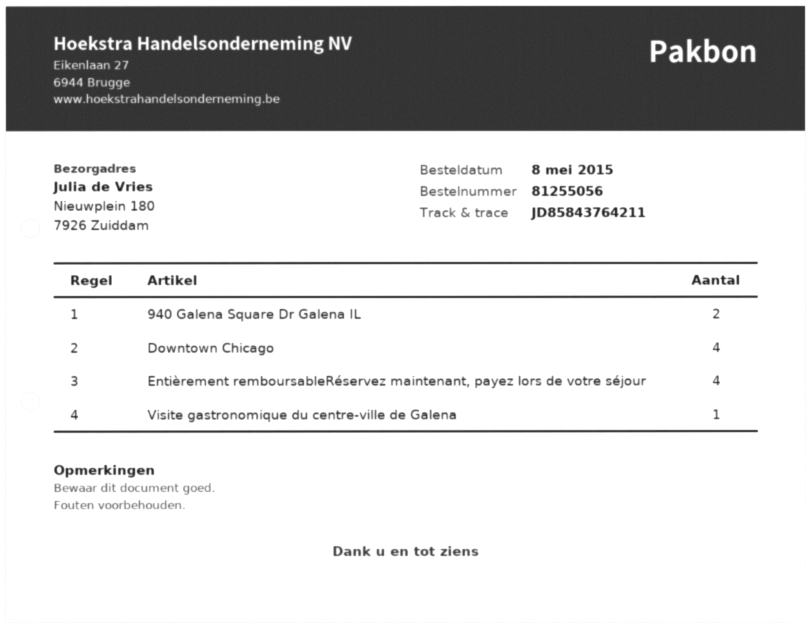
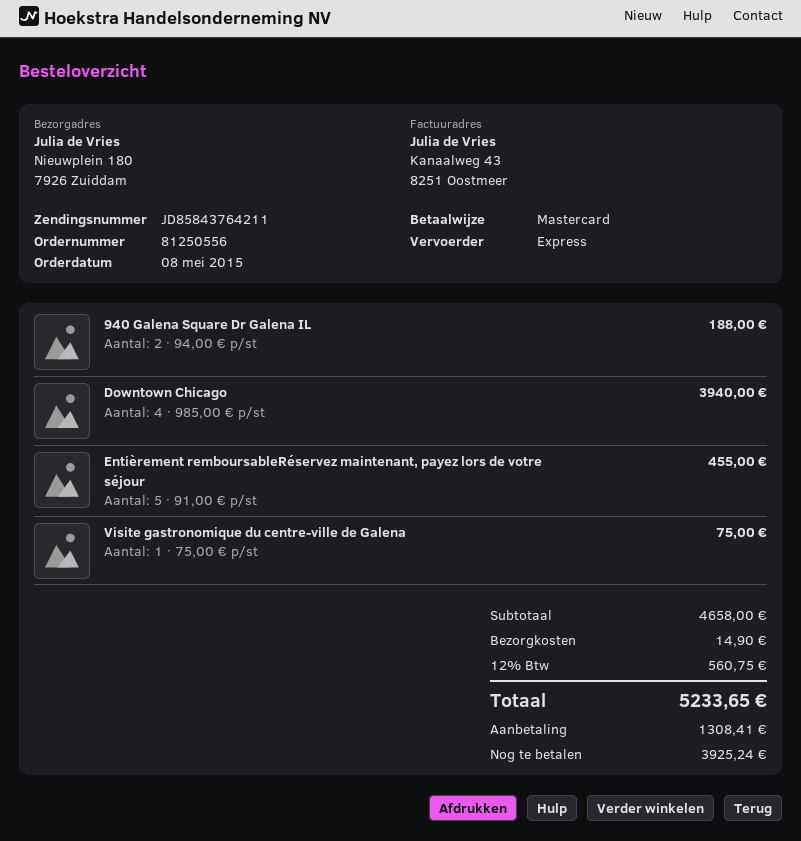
order number: 81255056 -> 81250556
Entièrement remboursableRéservez maintenant, payez lors de votre séjour: 4 -> 5

